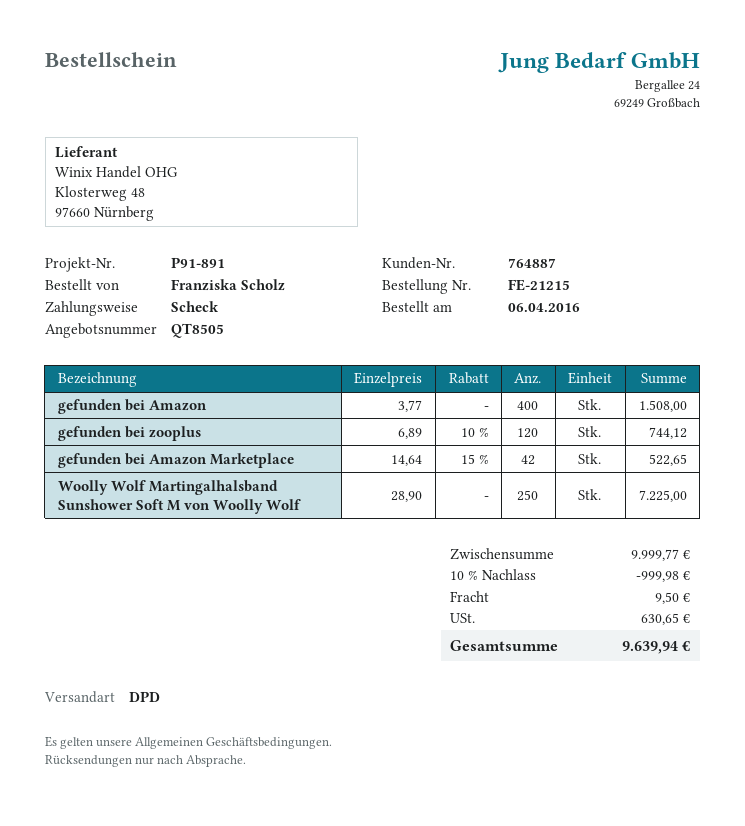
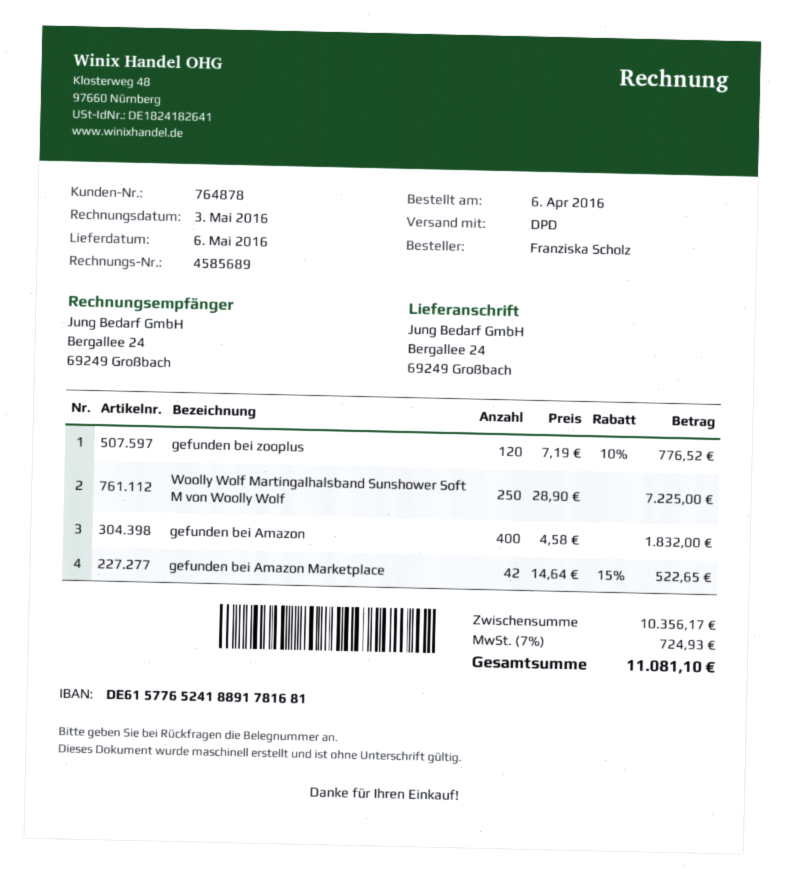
customer number: 764887 -> 764878
gefunden bei Amazon: 400 x 3.77 = 1508.00 -> 400 x 4.58 = 1832.00
gefunden bei zooplus: 120 x 6.89 - 10% = 744.12 -> 120 x 7.19 - 10% = 776.52
subtotal: 9999.77 -> 10356.17
discount: 10% = 999.98 -> none
shipping: 9.50 -> none
tax: 630.65 -> 724.93
total: 9639.94 -> 11081.10

